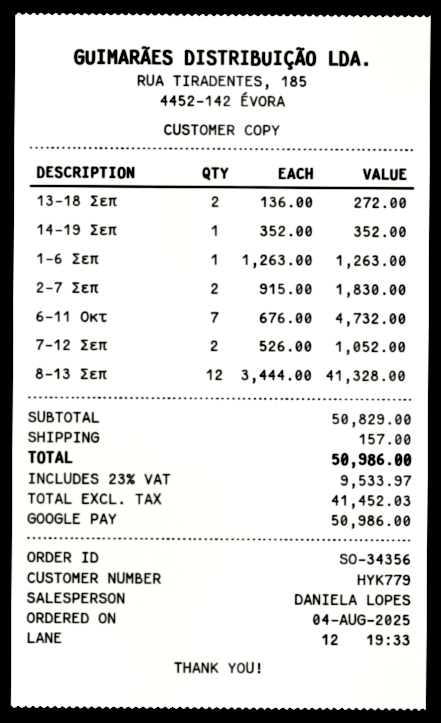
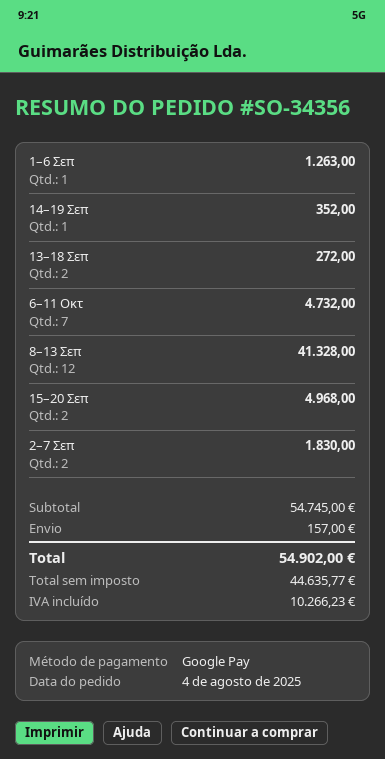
7–12 Σεπ: 2 for 1052.00 -> none
15–20 Σεπ: none -> 2 for 4968.00
subtotal: 50829.00 -> 54745.00
net: 41452.03 -> 44635.77
tax: 9533.97 -> 10266.23
total: 50986.00 -> 54902.00

